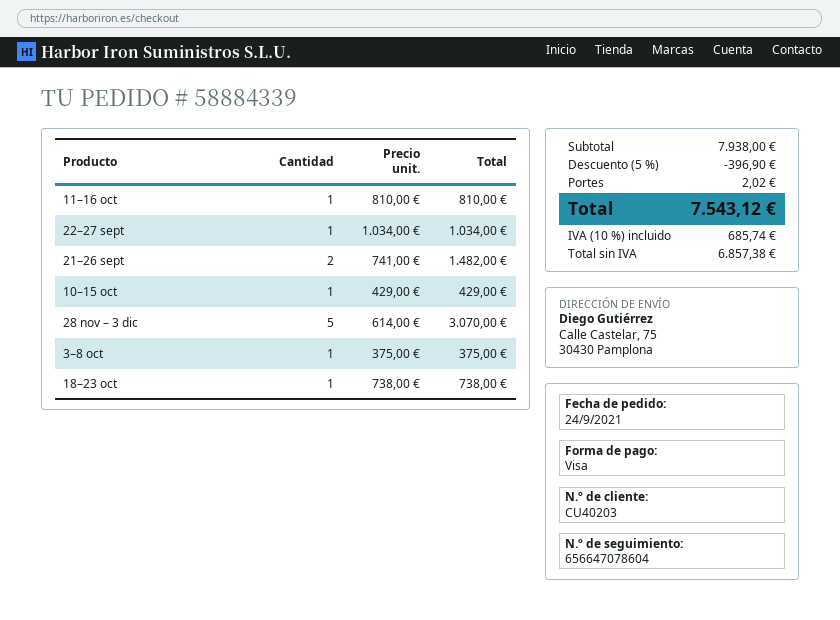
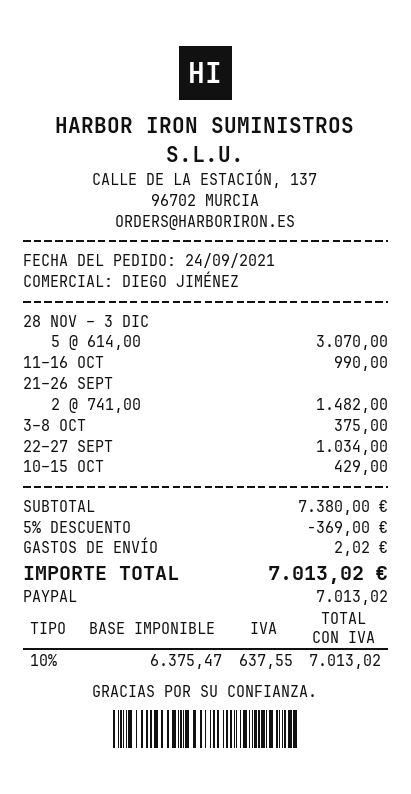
payment method: Visa -> PayPal
11–16 oct: 1 x 810.00 = 810.00 -> 1 x 990.00 = 990.00
18–23 oct: 1 x 738.00 = 738.00 -> none
subtotal: 7938.00 -> 7380.00
discount: 5% = 396.90 -> 5% = 369.00
net: 6857.38 -> 6375.47
tax: 10% = 685.74 -> 10% = 637.55
total: 7543.12 -> 7013.02

